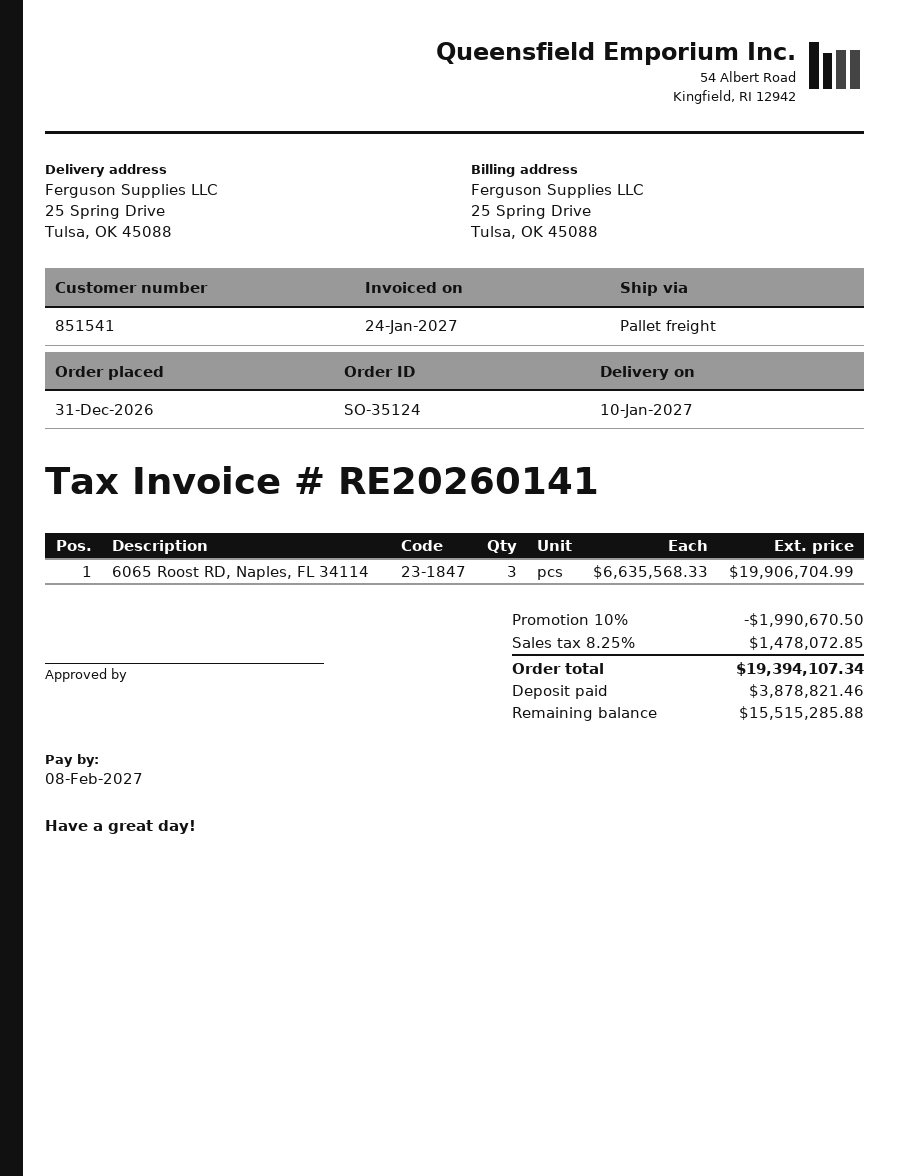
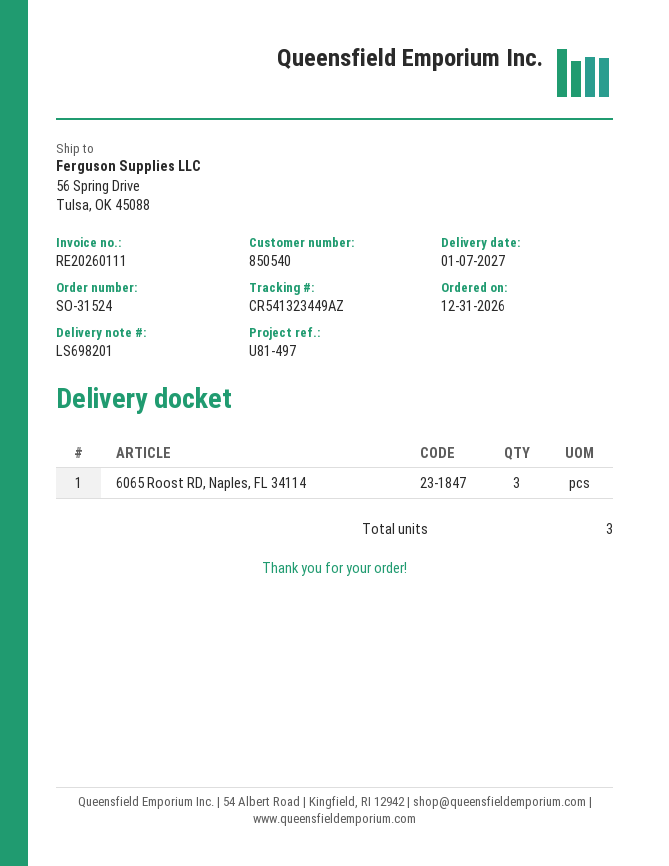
order number: SO-35124 -> SO-31524
delivery date: 2027-01-10 -> 2027-01-07
invoice number: RE20260141 -> RE20260111
customer number: 851541 -> 850540
ship to: 25 Spring Drive, Tulsa, OK 45088 -> 56 Spring Drive, Tulsa, OK 45088

